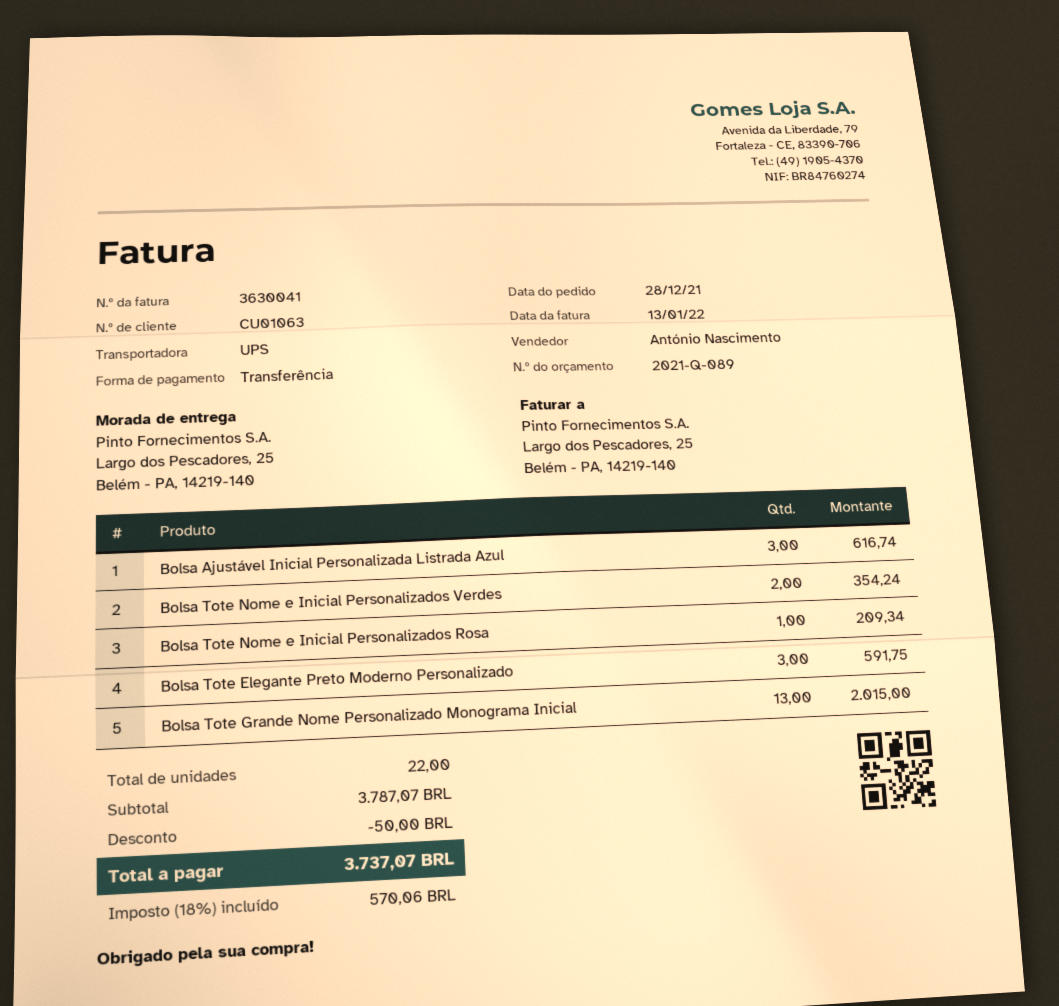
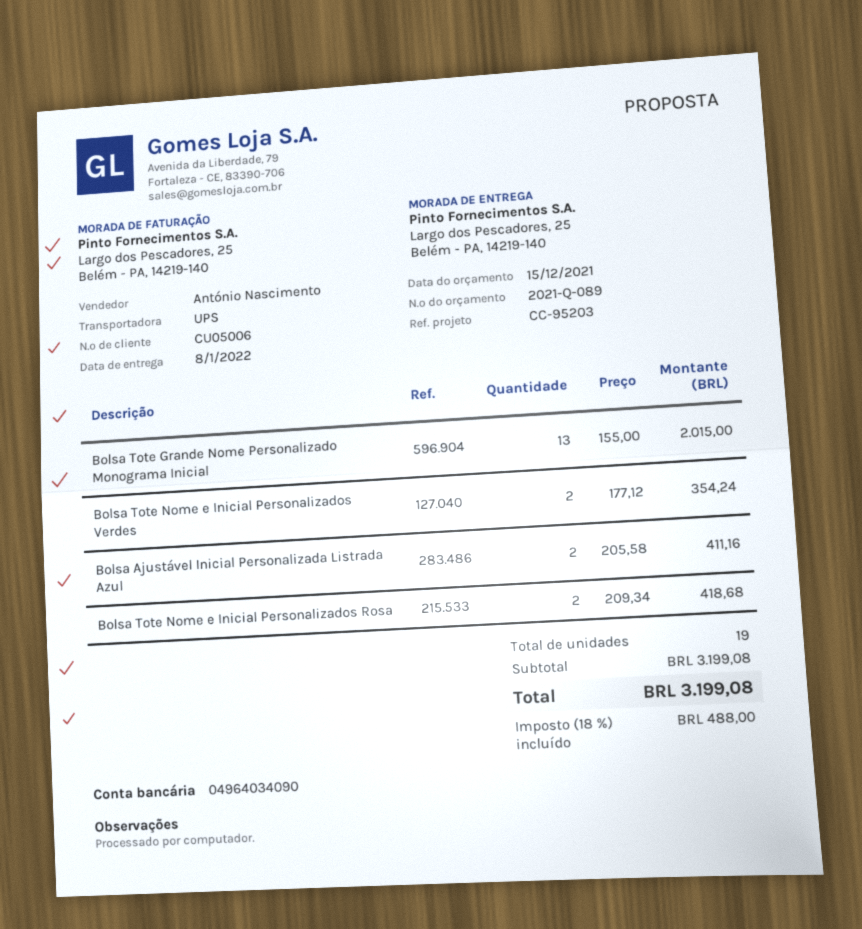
customer number: CU01063 -> CU05006
Bolsa Ajustável Inicial Personalizada Listrada Azul: 3 for 616.74 -> 2 for 411.16
Bolsa Tote Nome e Inicial Personalizados Rosa: 1 for 209.34 -> 2 for 418.68
Bolsa Tote Elegante Preto Moderno Personalizado: 3 for 591.75 -> none
total quantity: 22 -> 19
subtotal: 3787.07 -> 3199.08
discount: 50.00 -> none
tax: 18% = 570.06 -> 18% = 488.00
total: 3737.07 -> 3199.08

